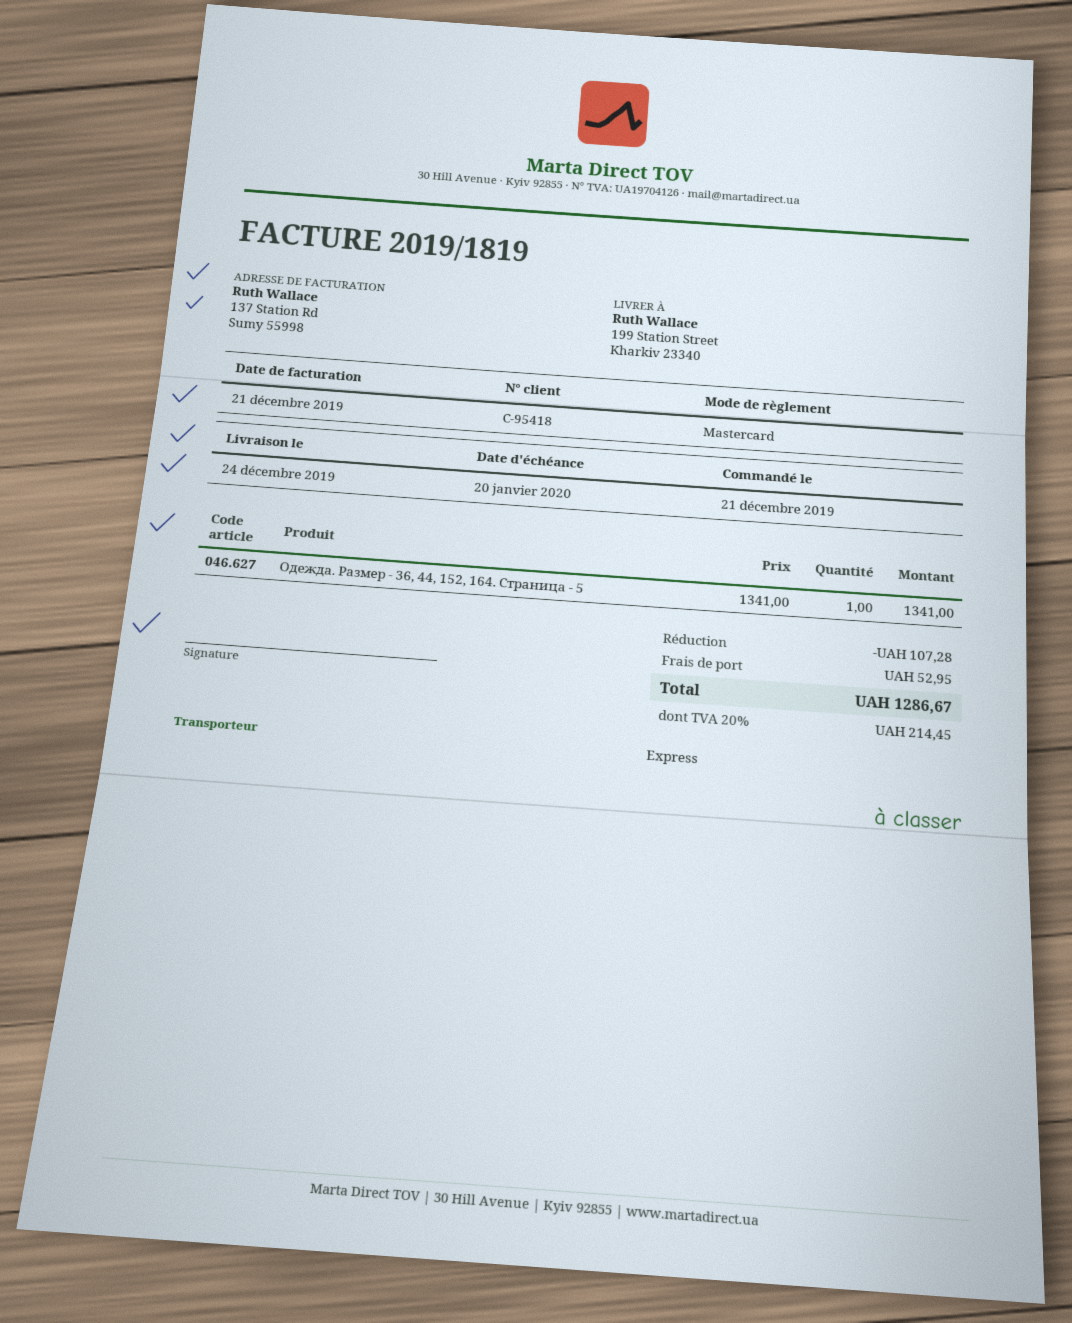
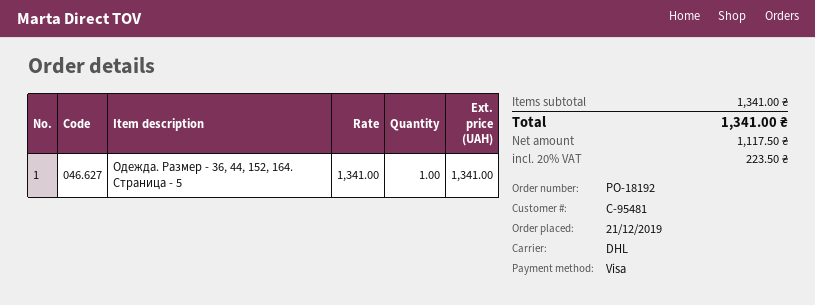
customer number: C-95418 -> C-95481
payment method: Mastercard -> Visa
shipping method: express -> DHL
discount: 107.28 -> none
shipping: 52.95 -> none
tax: 20% = 214.45 -> 20% = 223.50
total: 1286.67 -> 1341.00

